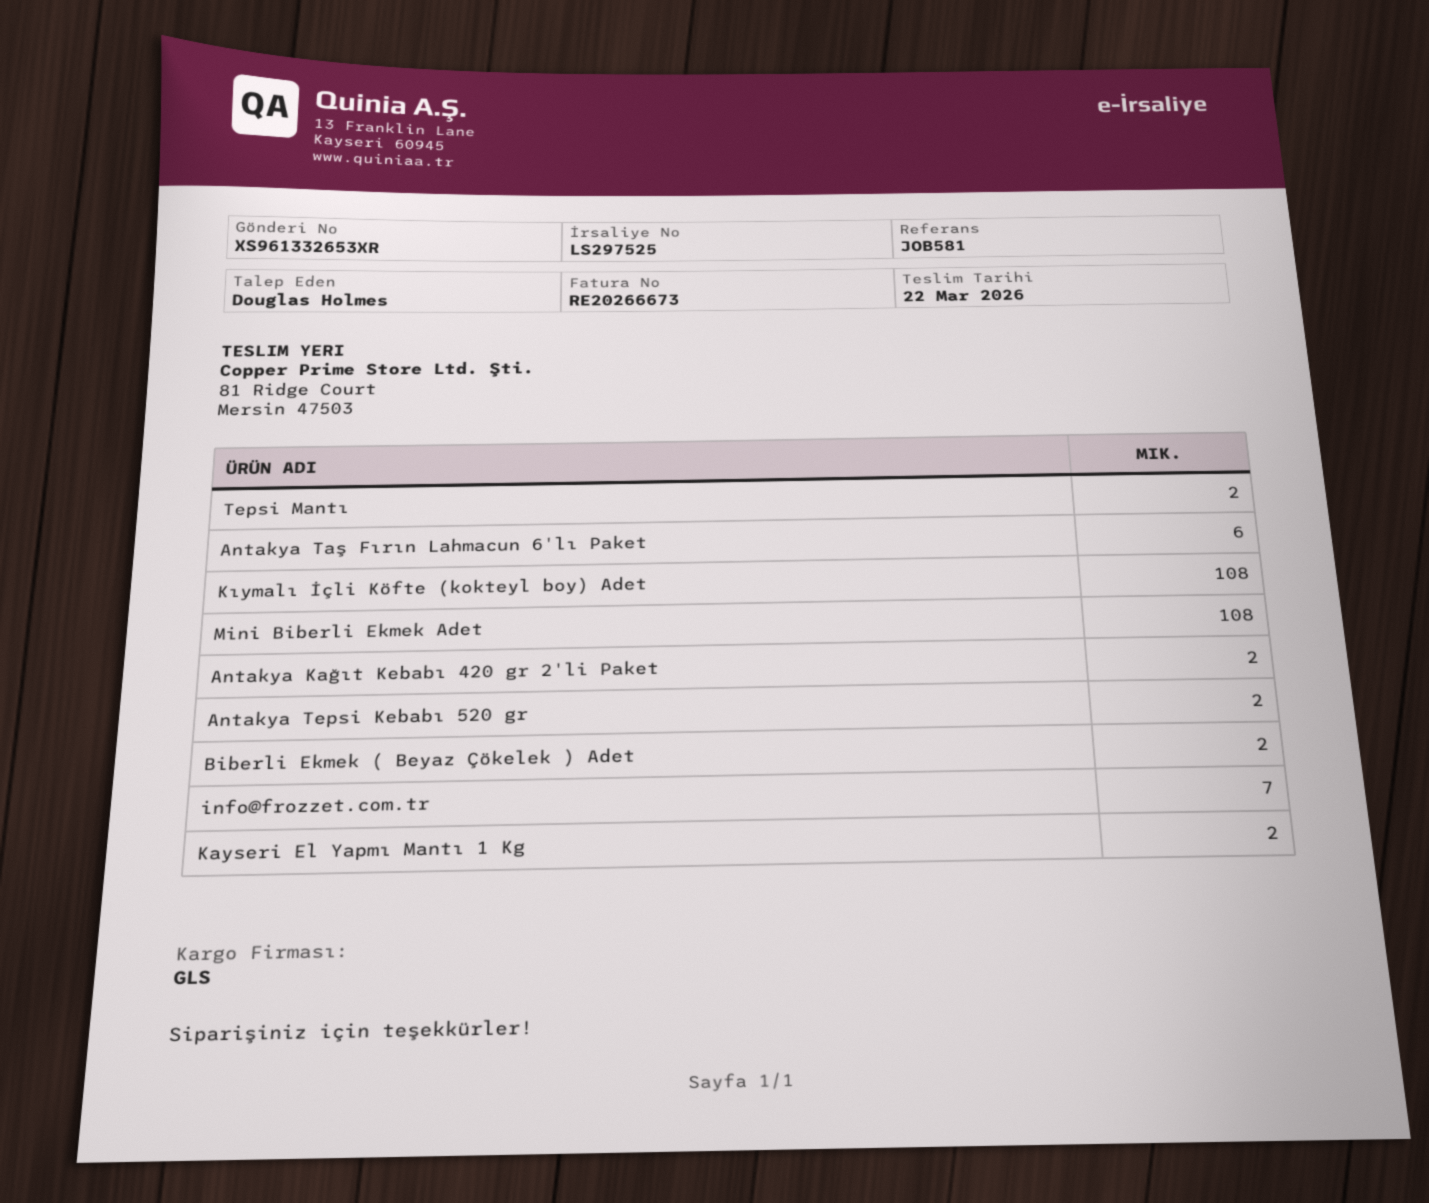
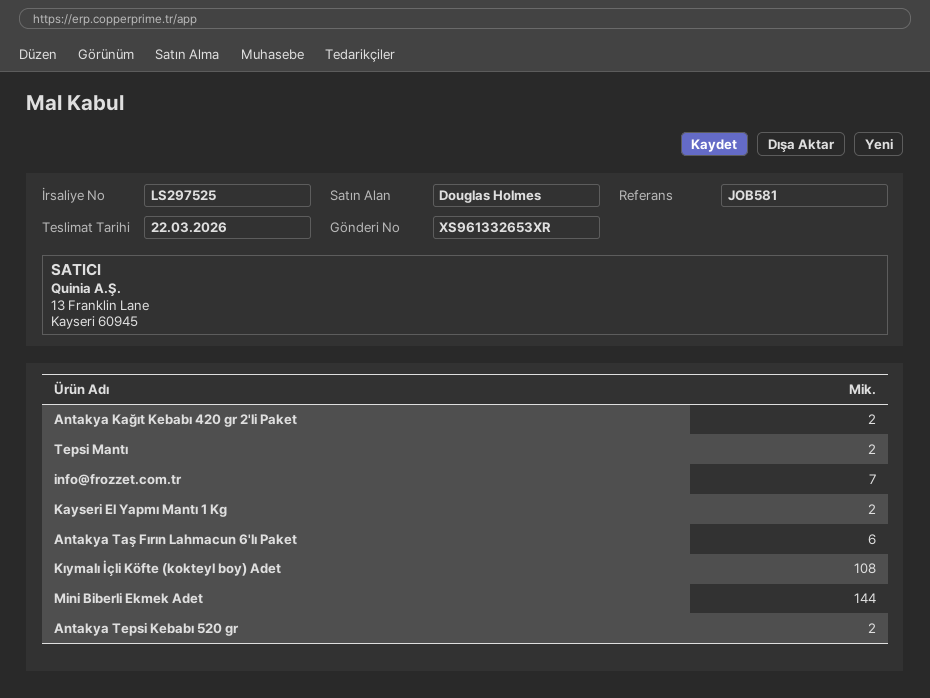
Mini Biberli Ekmek Adet: 108 -> 144
Biberli Ekmek ( Beyaz Çökelek ) Adet: 2 -> none

